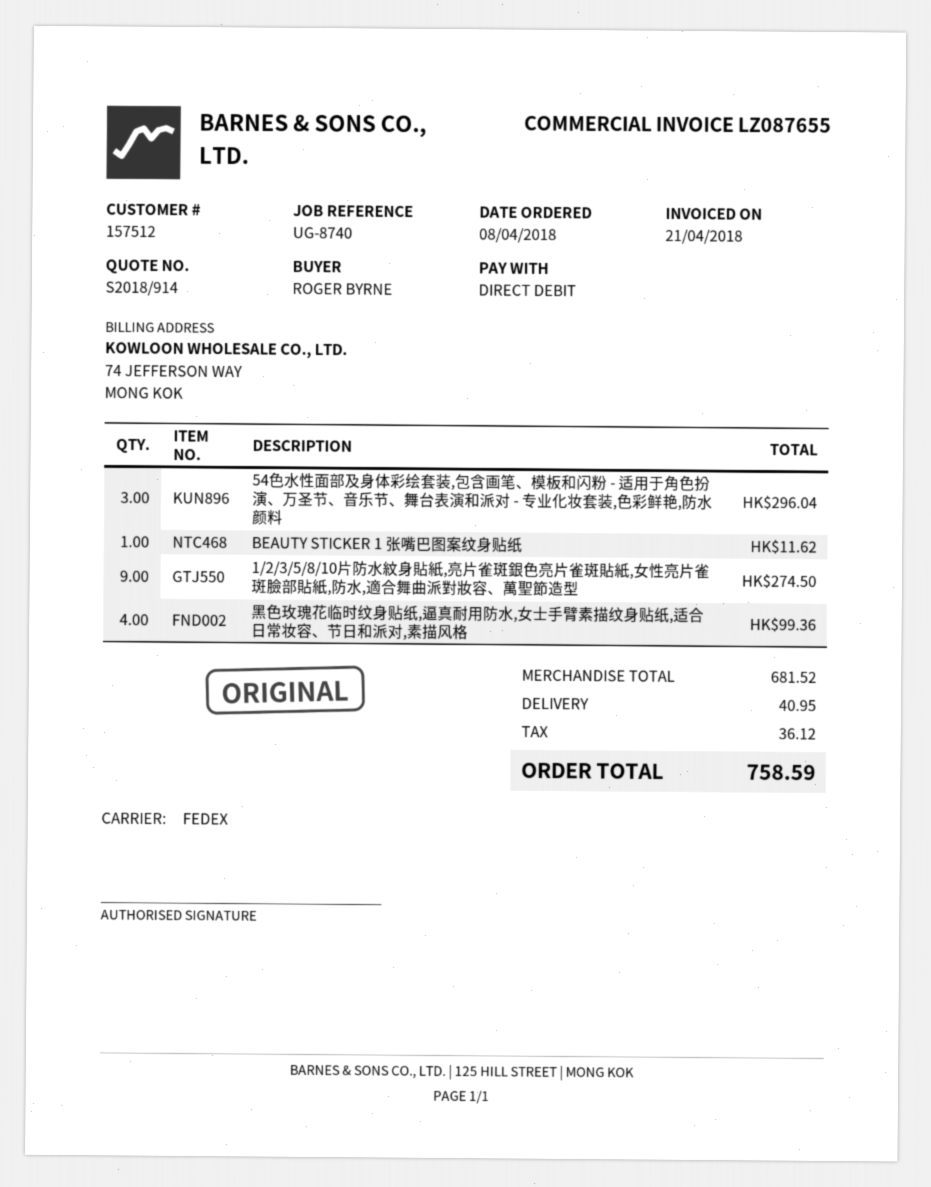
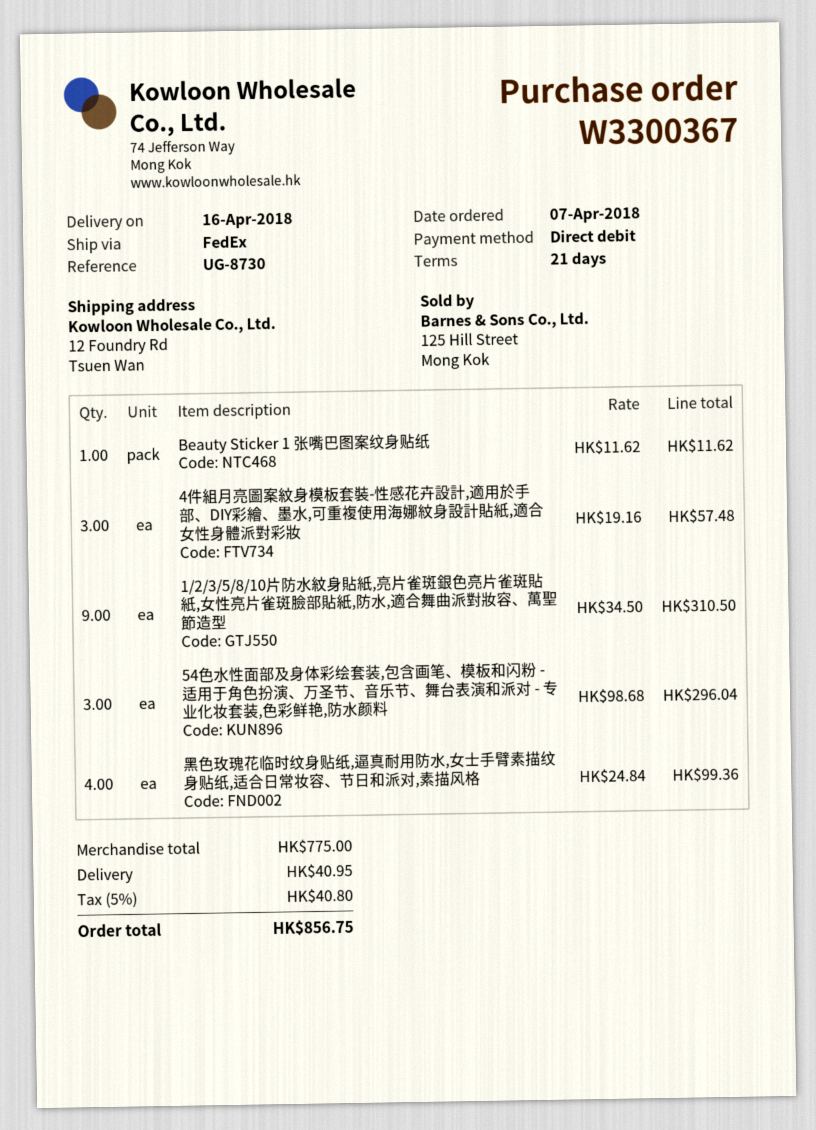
order date: 2018-04-08 -> 2018-04-07
reference: UG-8740 -> UG-8730
1/2/3/5/8/10片防水紋身貼紙,亮片雀斑銀色亮片雀斑貼紙,女性亮片雀斑臉部貼紙,防水,適合舞曲派對妝容、萬聖節造型: 9 for 274.50 -> 9 for 310.50
4件組月亮圖案紋身模板套裝-性感花卉設計,適用於手部、DIY彩繪、墨水,可重複使用海娜紋身設計貼紙,適合女性身體派對彩妝: none -> 3 for 57.48
subtotal: 681.52 -> 775.00
tax: 36.12 -> 40.80
total: 758.59 -> 856.75

